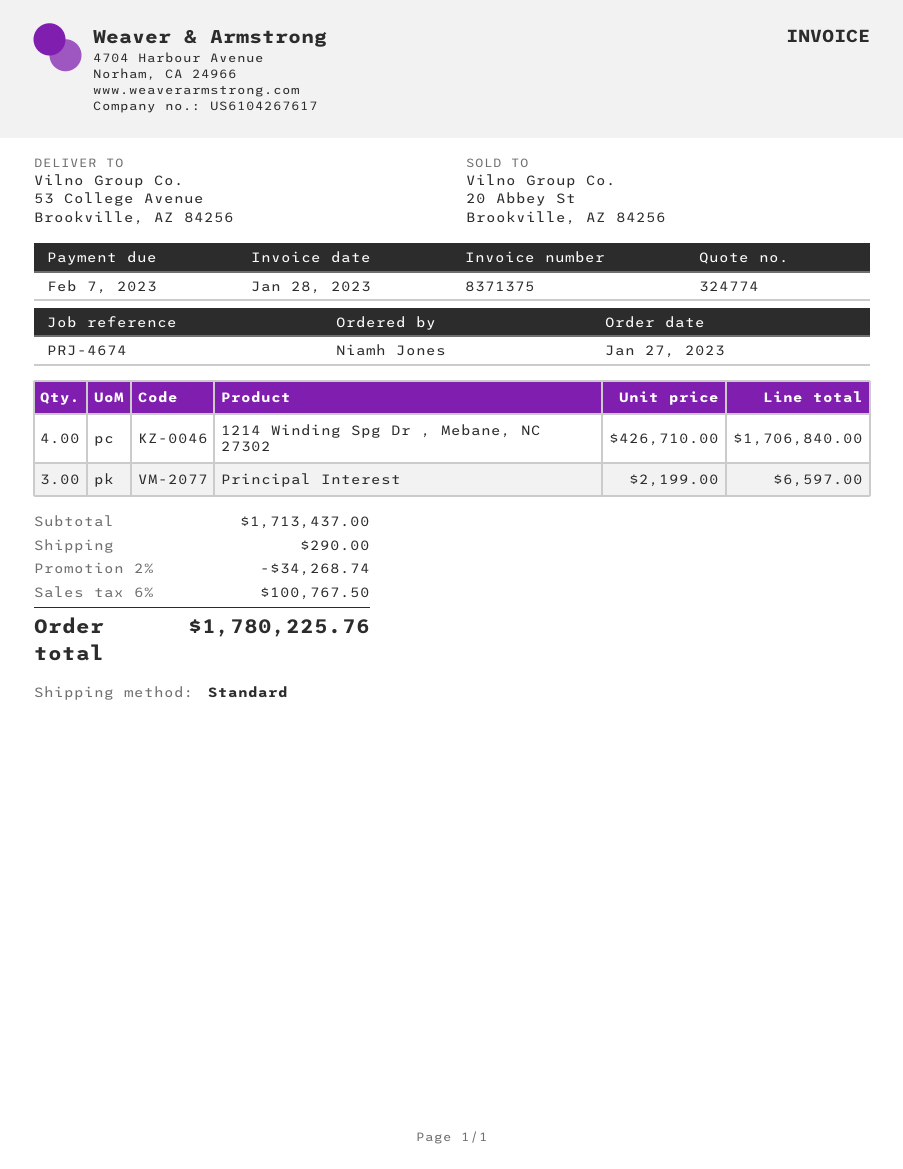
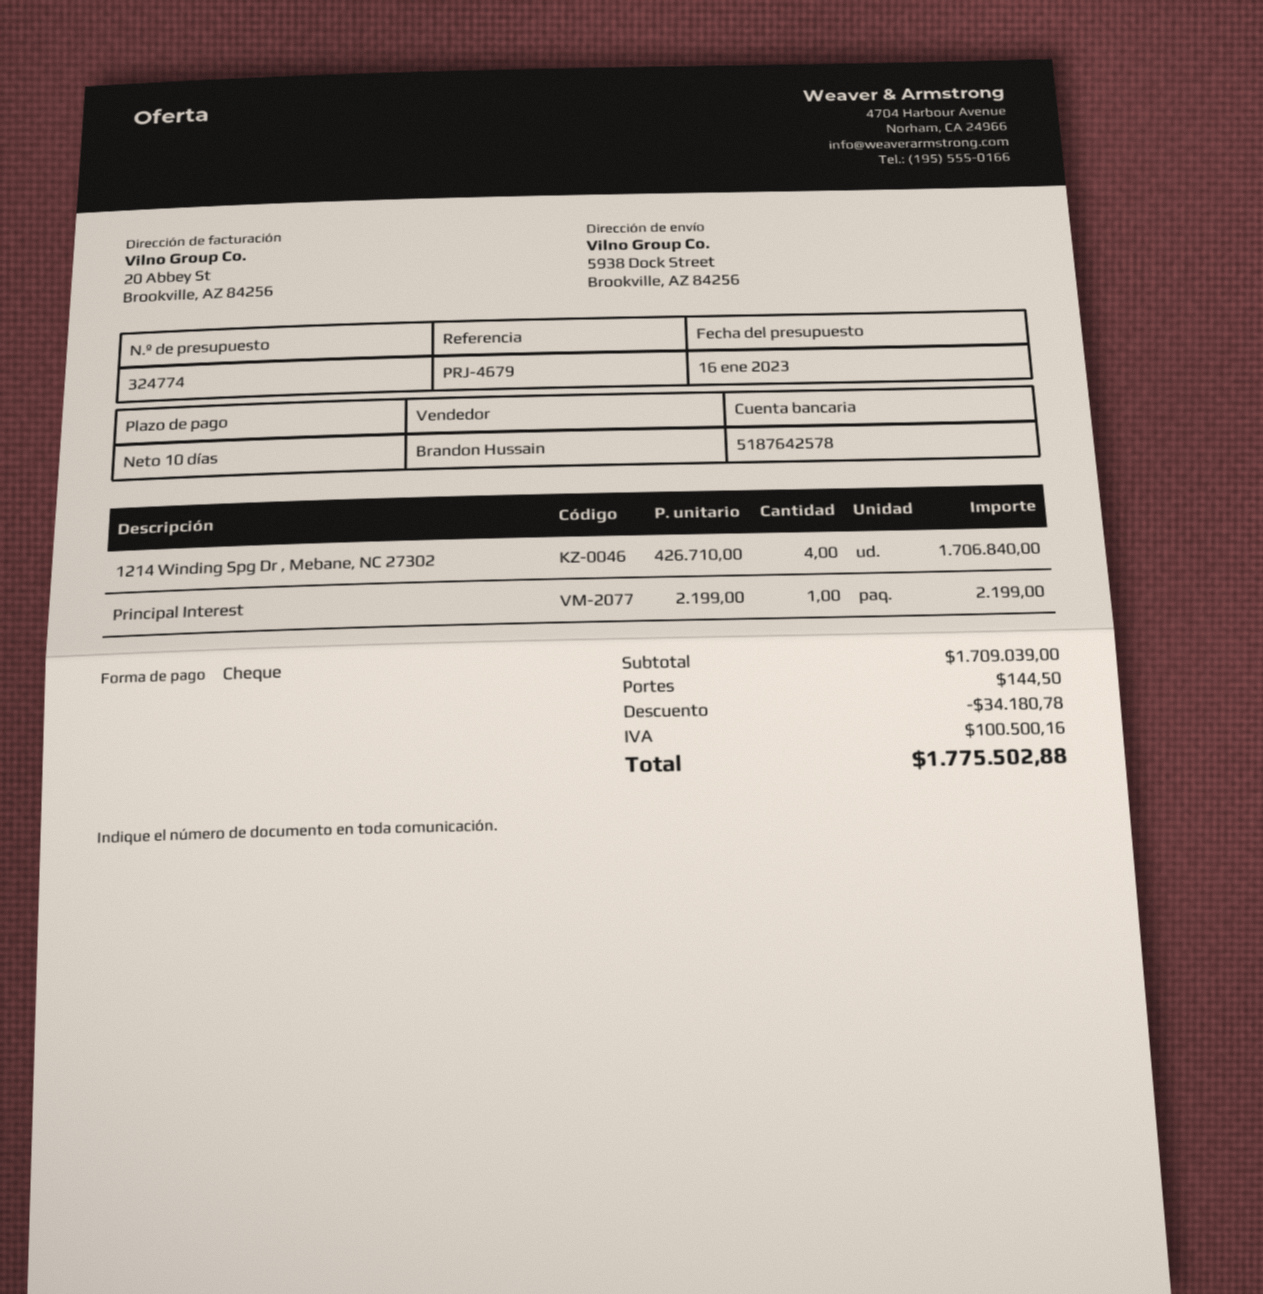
reference: PRJ-4674 -> PRJ-4679
ship to: 53 College Avenue, Brookville, AZ 84256 -> 5938 Dock Street, Brookville, AZ 84256
Principal Interest: 3 x 2199.00 = 6597.00 -> 1 x 2199.00 = 2199.00
subtotal: 1713437.00 -> 1709039.00
discount: 34268.74 -> 34180.78
shipping: 290.00 -> 144.50
tax: 100767.50 -> 100500.16
total: 1780225.76 -> 1775502.88

